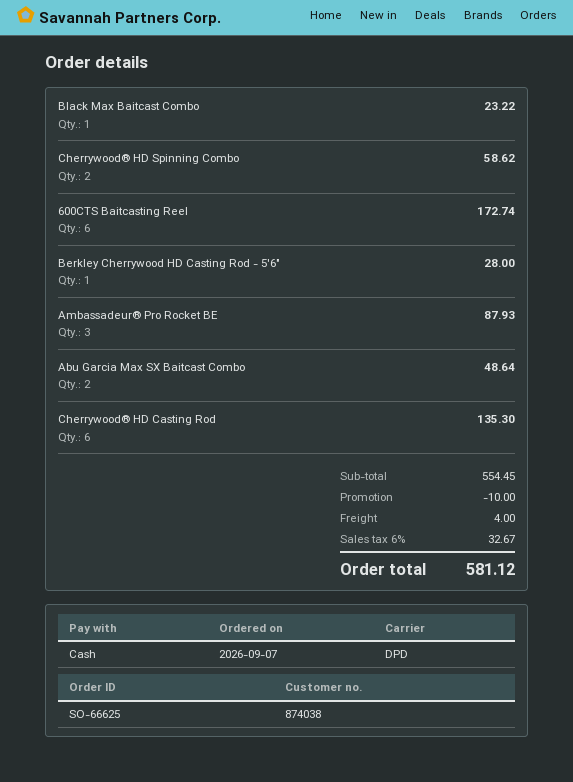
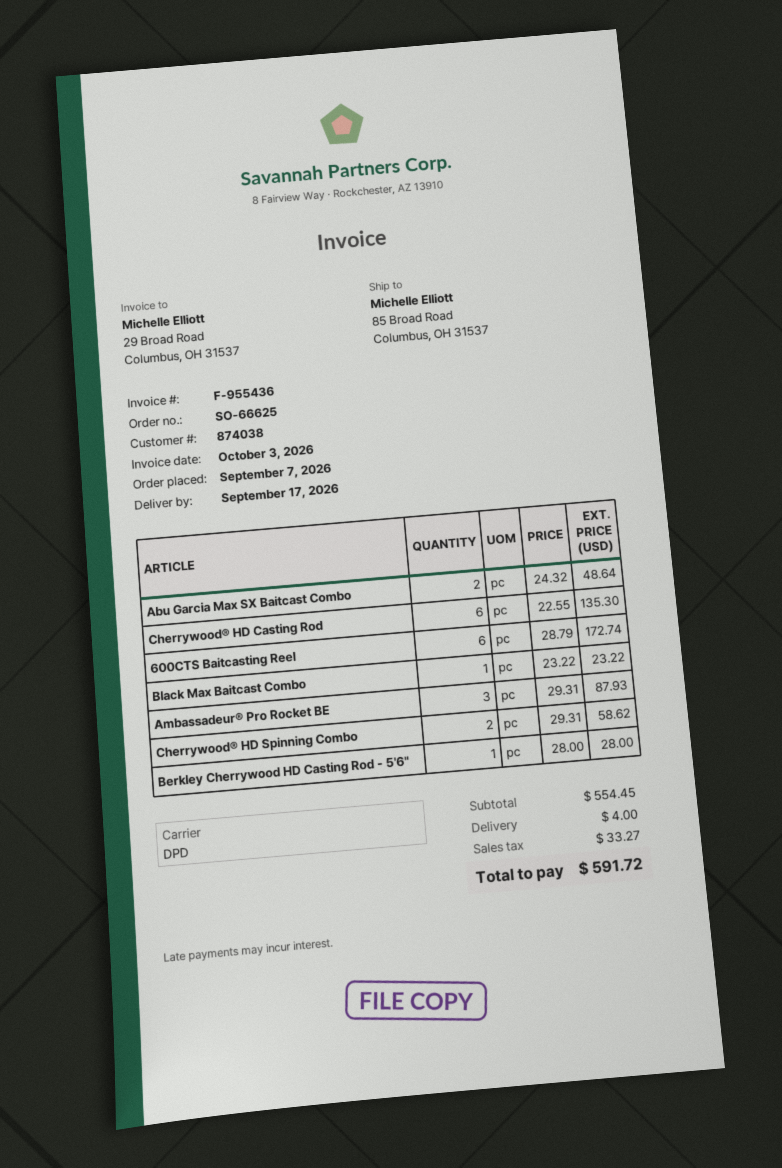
discount: 10.00 -> none
tax: 32.67 -> 33.27
total: 581.12 -> 591.72

